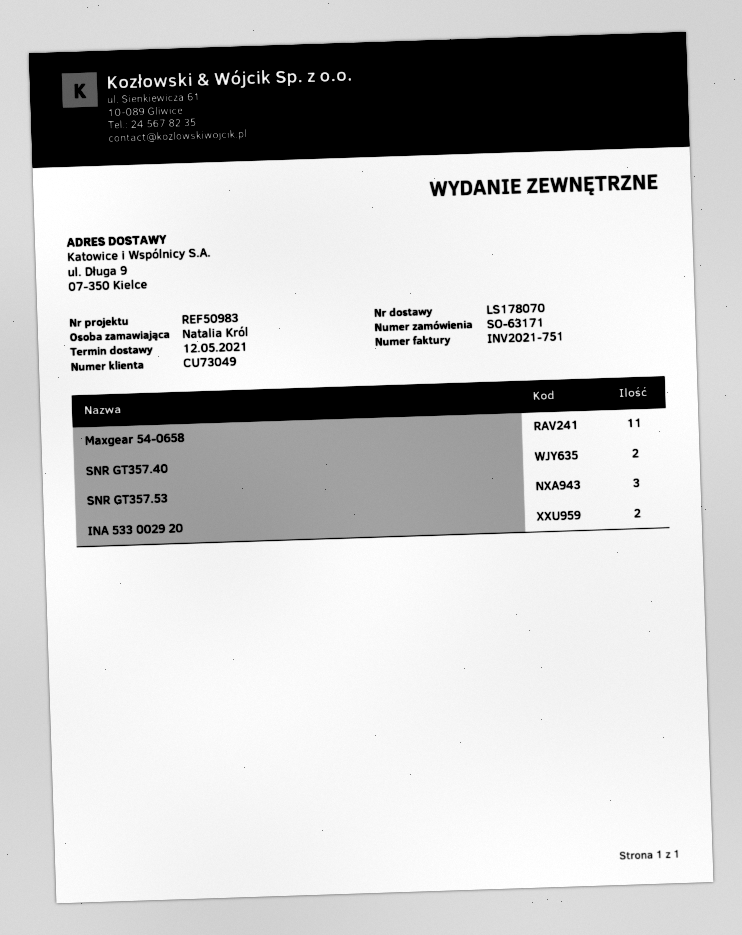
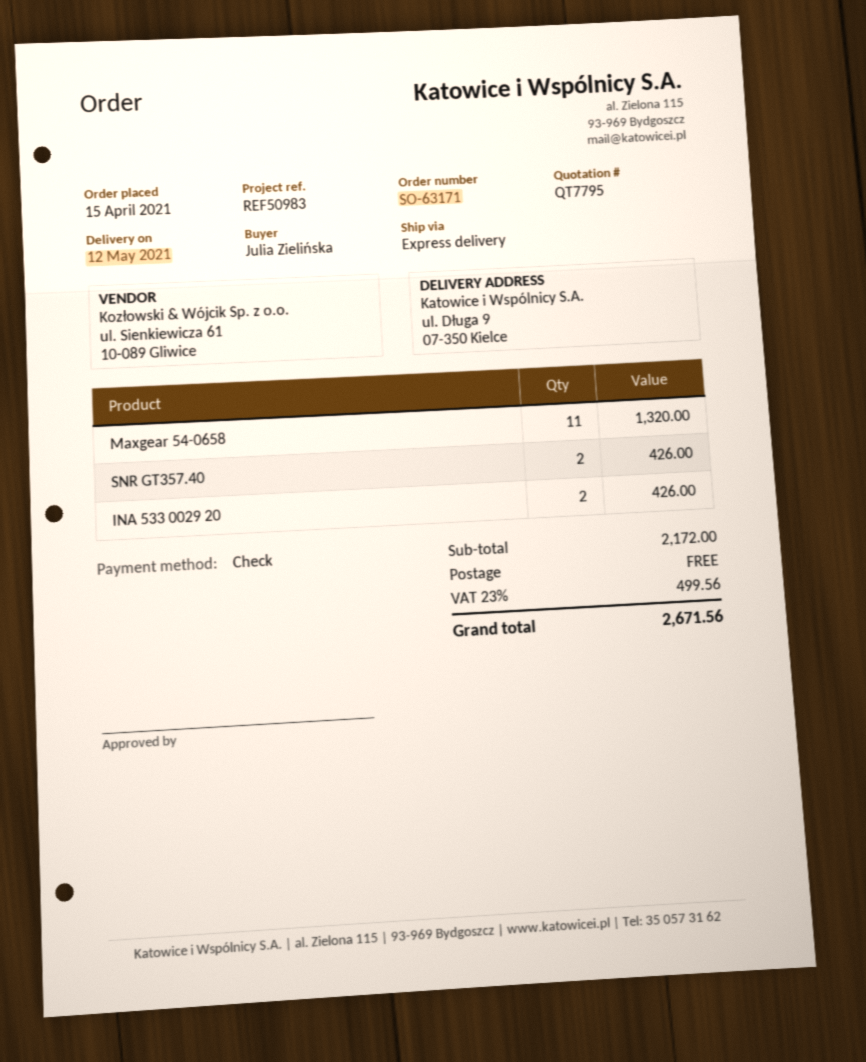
ordered by: Natalia Król -> Julia Zielińska
SNR GT357.53: 3 -> none

